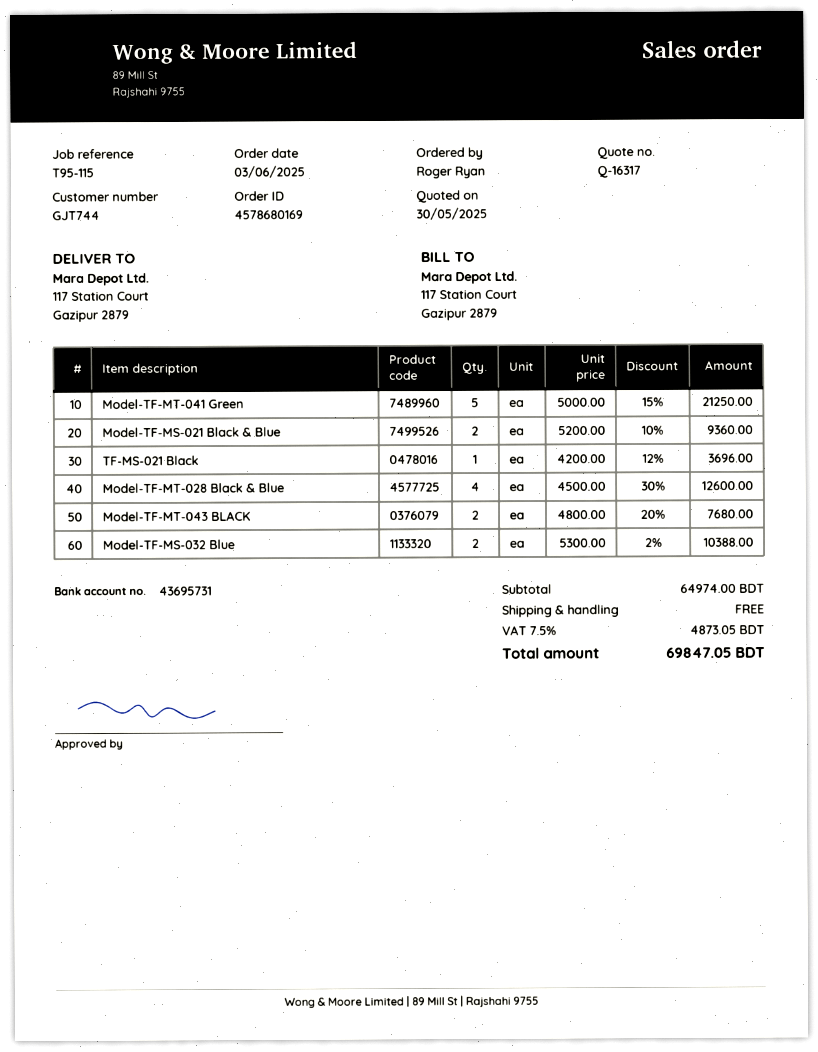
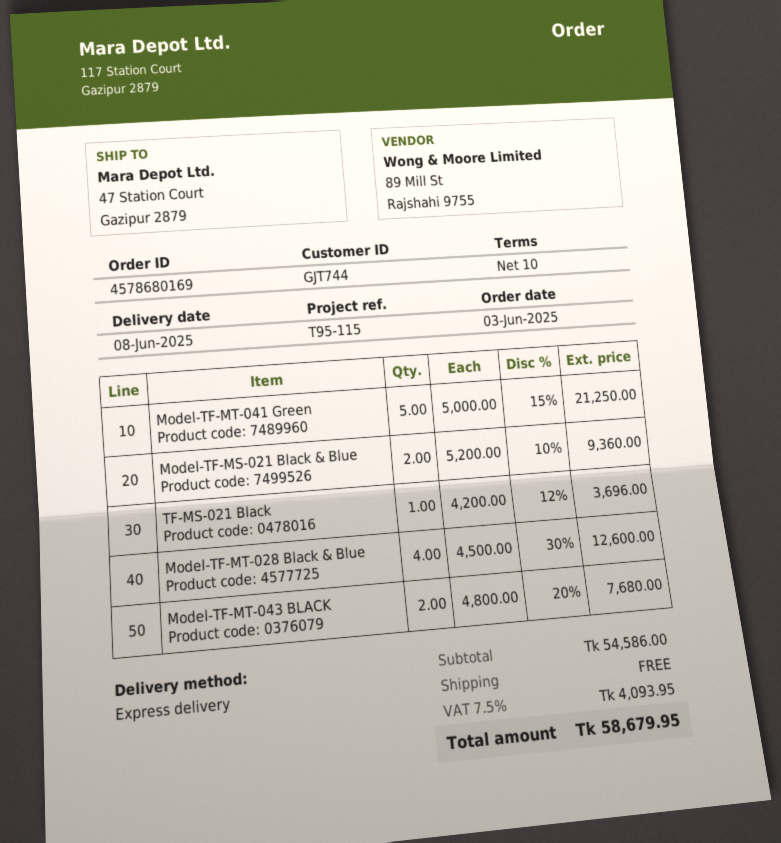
ship to: 117 Station Court, Gazipur 2879 -> 47 Station Court, Gazipur 2879
Model-TF-MS-032 Blue: 2 x 5300.00 - 2% = 10388.00 -> none
subtotal: 64974.00 -> 54586.00
tax: 7.5% = 4873.05 -> 7.5% = 4093.95
total: 69847.05 -> 58679.95

